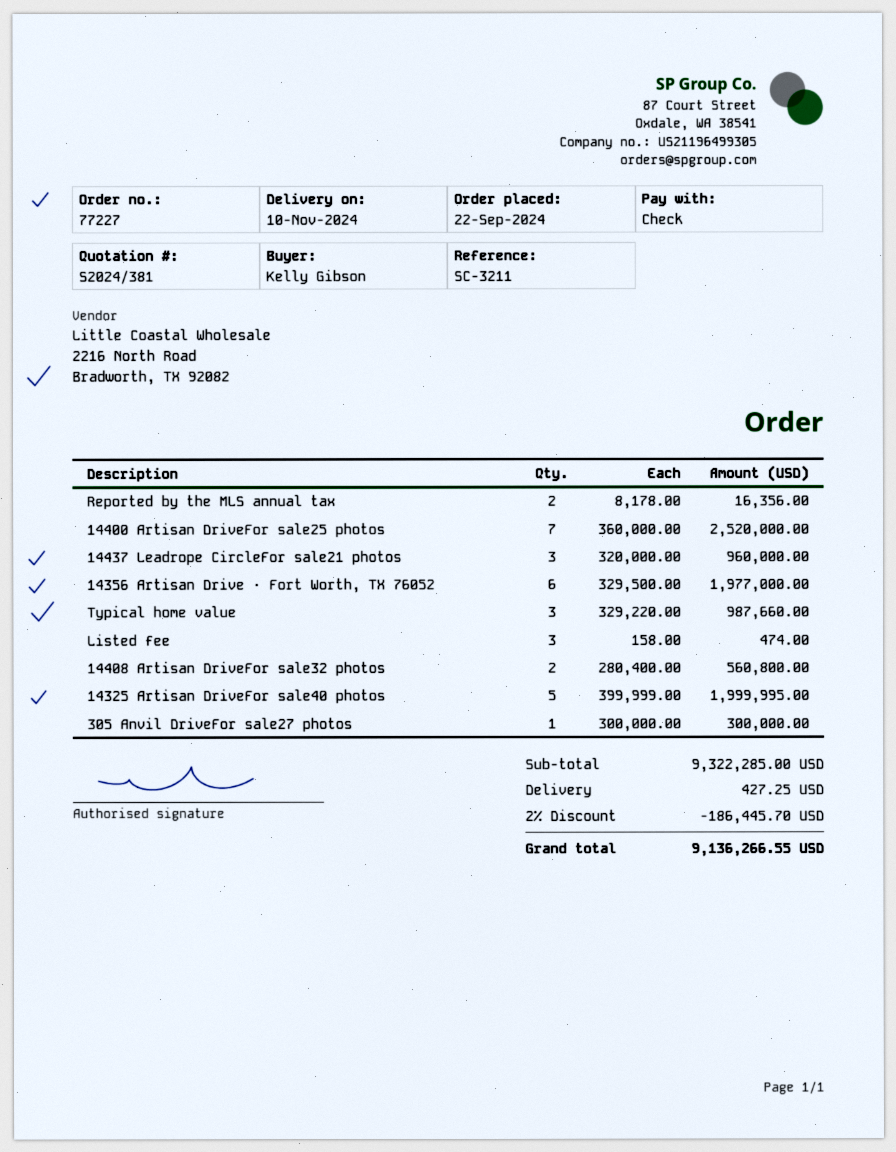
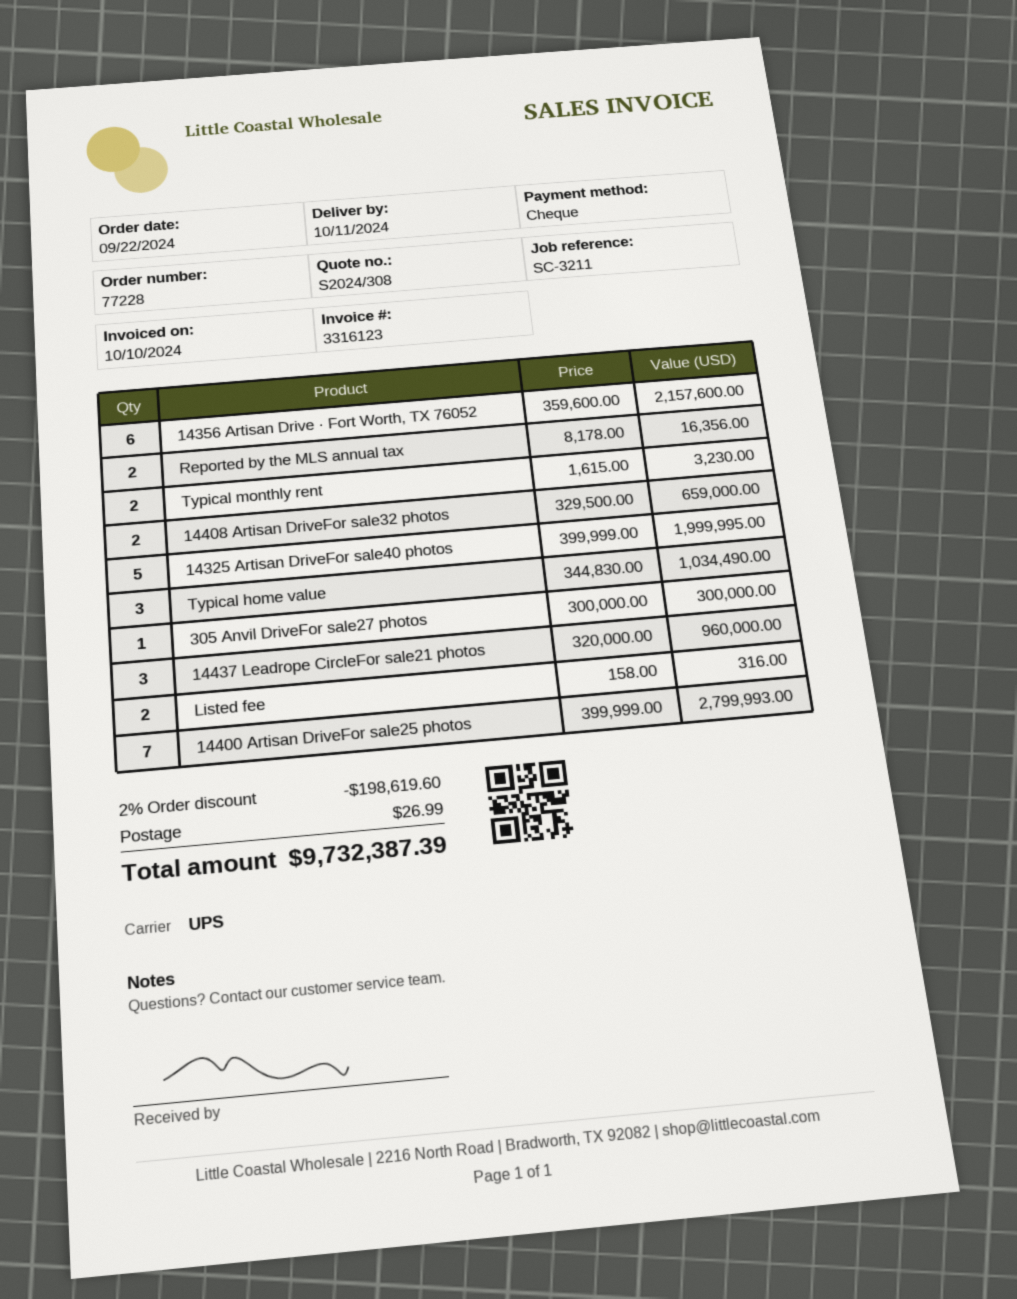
quote number: S2024/381 -> S2024/308
order number: 77227 -> 77228
delivery date: 2024-11-10 -> 2024-10-11
14400 Artisan DriveFor sale25 photos: 7 x 360000.00 = 2520000.00 -> 7 x 399999.00 = 2799993.00
14356 Artisan Drive · Fort Worth, TX 76052: 6 x 329500.00 = 1977000.00 -> 6 x 359600.00 = 2157600.00
Typical home value: 3 x 329220.00 = 987660.00 -> 3 x 344830.00 = 1034490.00
Listed fee: 3 x 158.00 = 474.00 -> 2 x 158.00 = 316.00
14408 Artisan DriveFor sale32 photos: 2 x 280400.00 = 560800.00 -> 2 x 329500.00 = 659000.00
Typical monthly rent: none -> 2 x 1615.00 = 3230.00
discount: 2% = 186445.70 -> 2% = 198619.60
shipping: 427.25 -> 26.99
total: 9136266.55 -> 9732387.39

